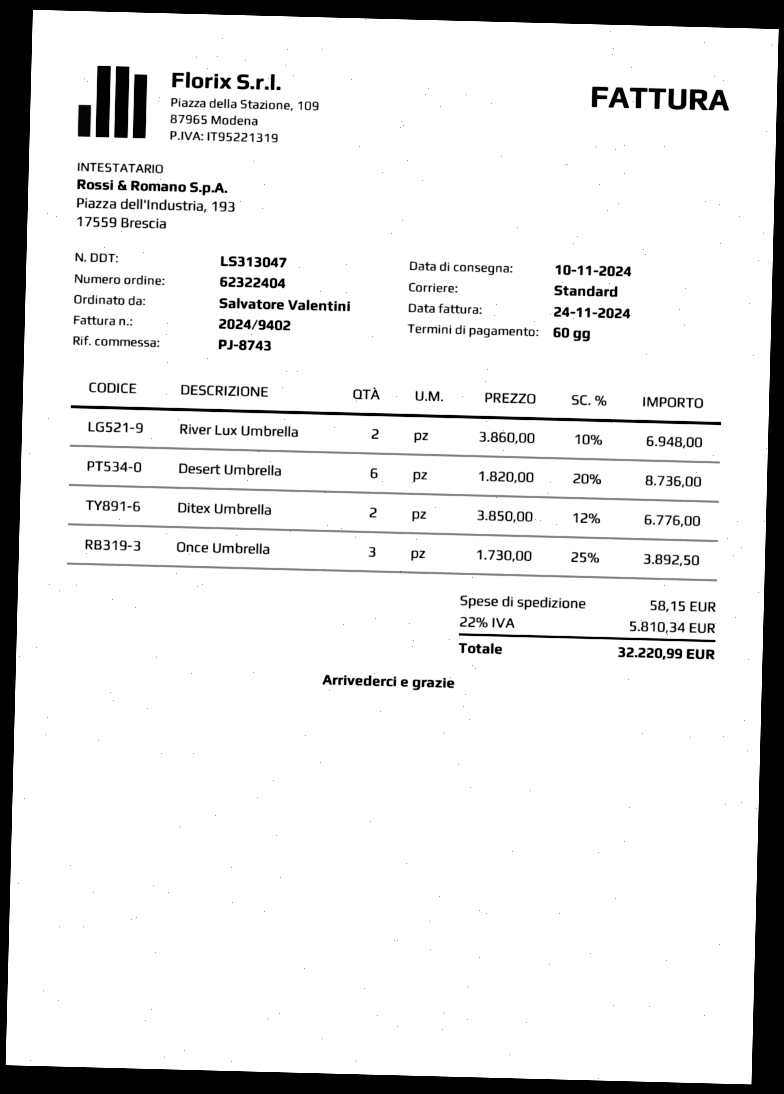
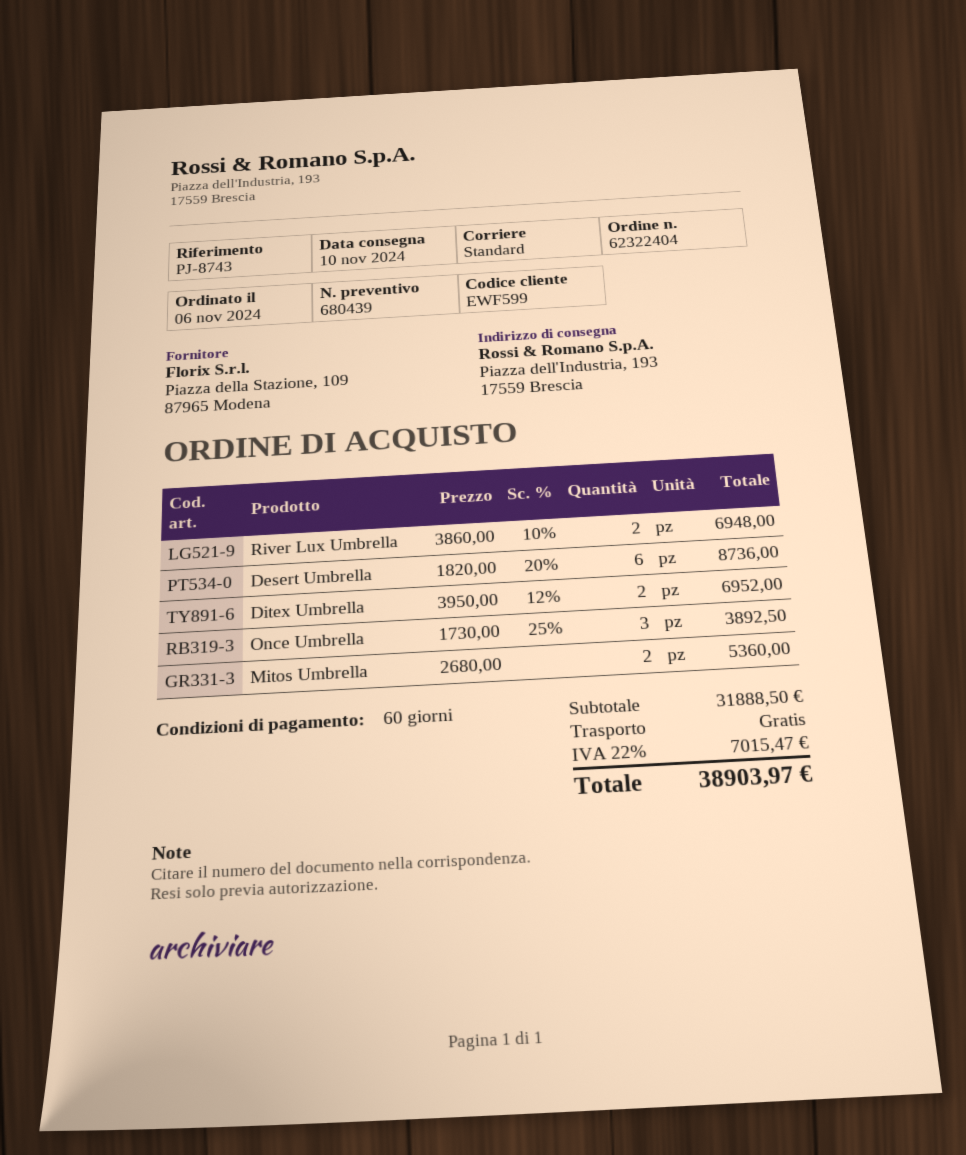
Ditex Umbrella: 2 x 3850.00 - 12% = 6776.00 -> 2 x 3950.00 - 12% = 6952.00
Mitos Umbrella: none -> 2 x 2680.00 = 5360.00
shipping: 58.15 -> 0.00
tax: 22% = 5810.34 -> 22% = 7015.47
total: 32220.99 -> 38903.97

